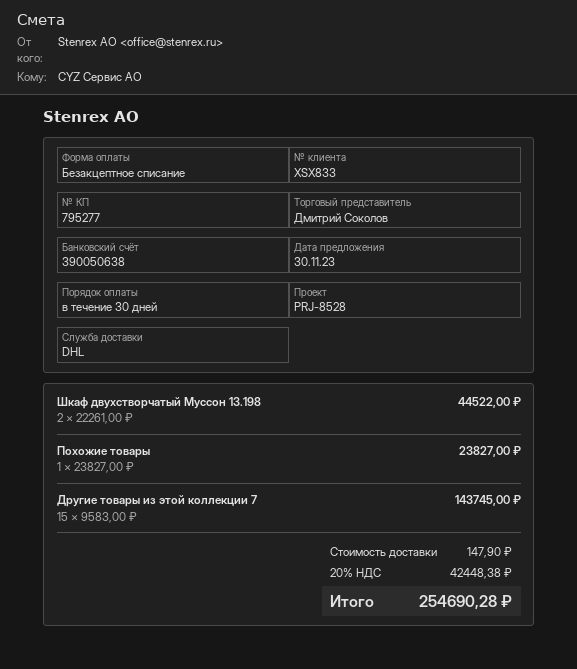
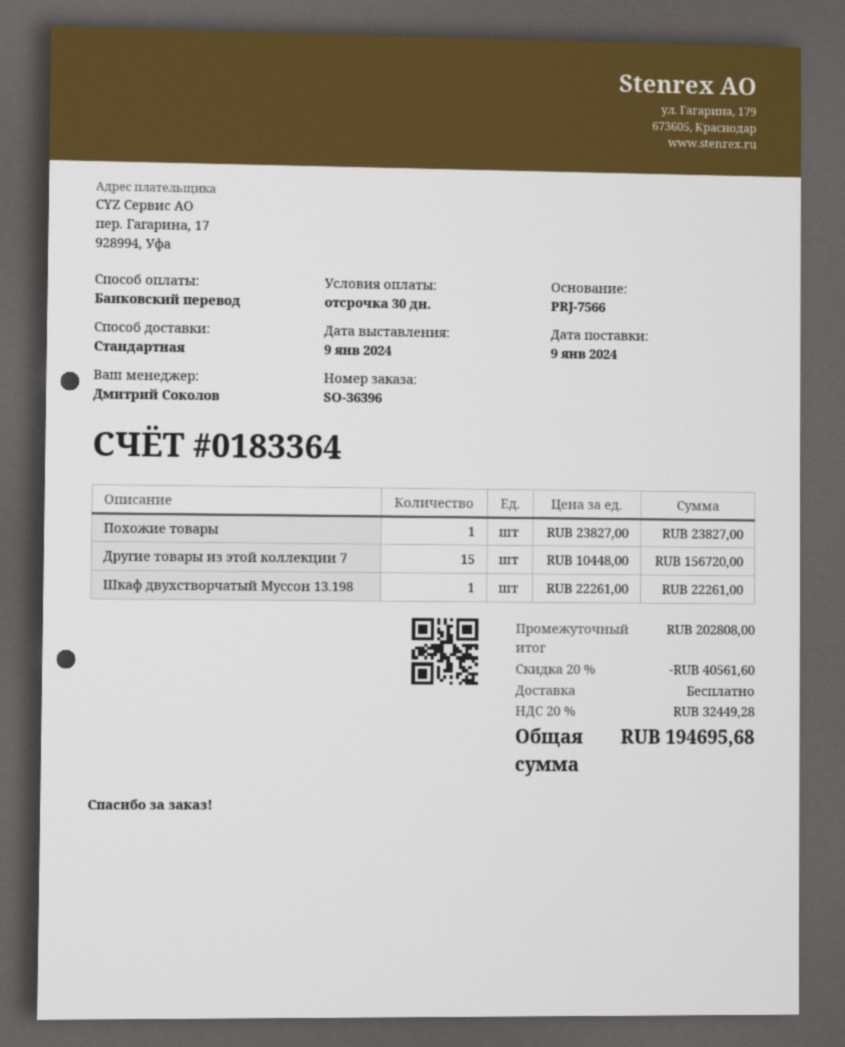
reference: PRJ-8528 -> PRJ-7566
payment method: direct debit -> bank transfer
shipping method: DHL -> standard
Шкаф двухстворчатый Муссон 13.198: 2 x 22261.00 = 44522.00 -> 1 x 22261.00 = 22261.00
Другие товары из этой коллекции 7: 15 x 9583.00 = 143745.00 -> 15 x 10448.00 = 156720.00
discount: none -> 20% = 40561.60
shipping: 147.90 -> 0.00
tax: 20% = 42448.38 -> 20% = 32449.28
total: 254690.28 -> 194695.68

